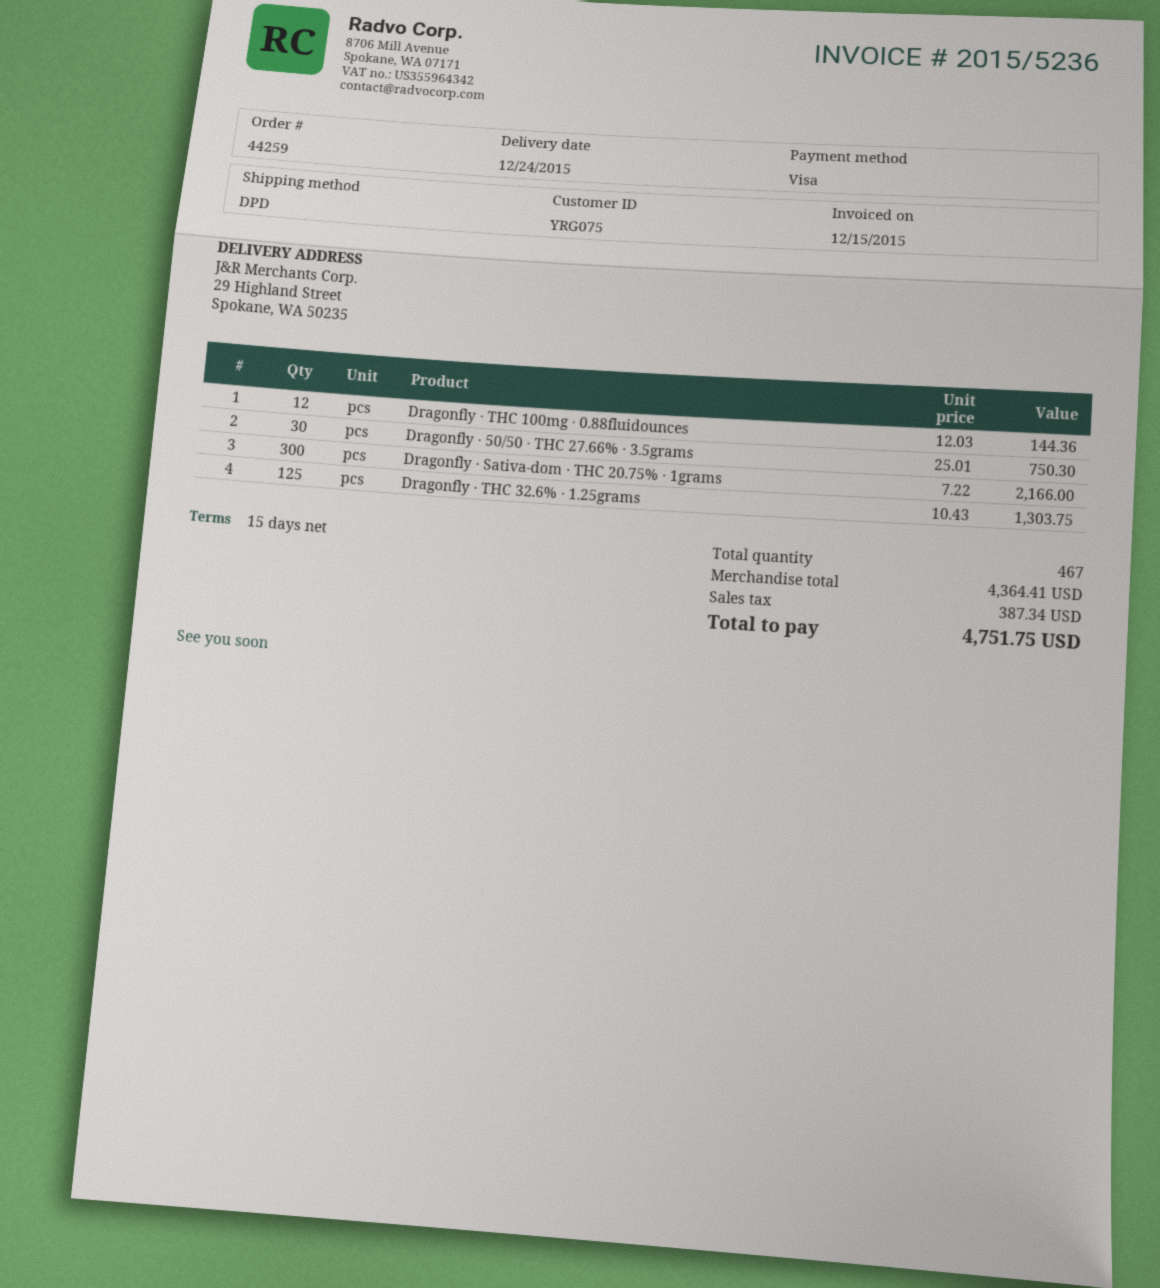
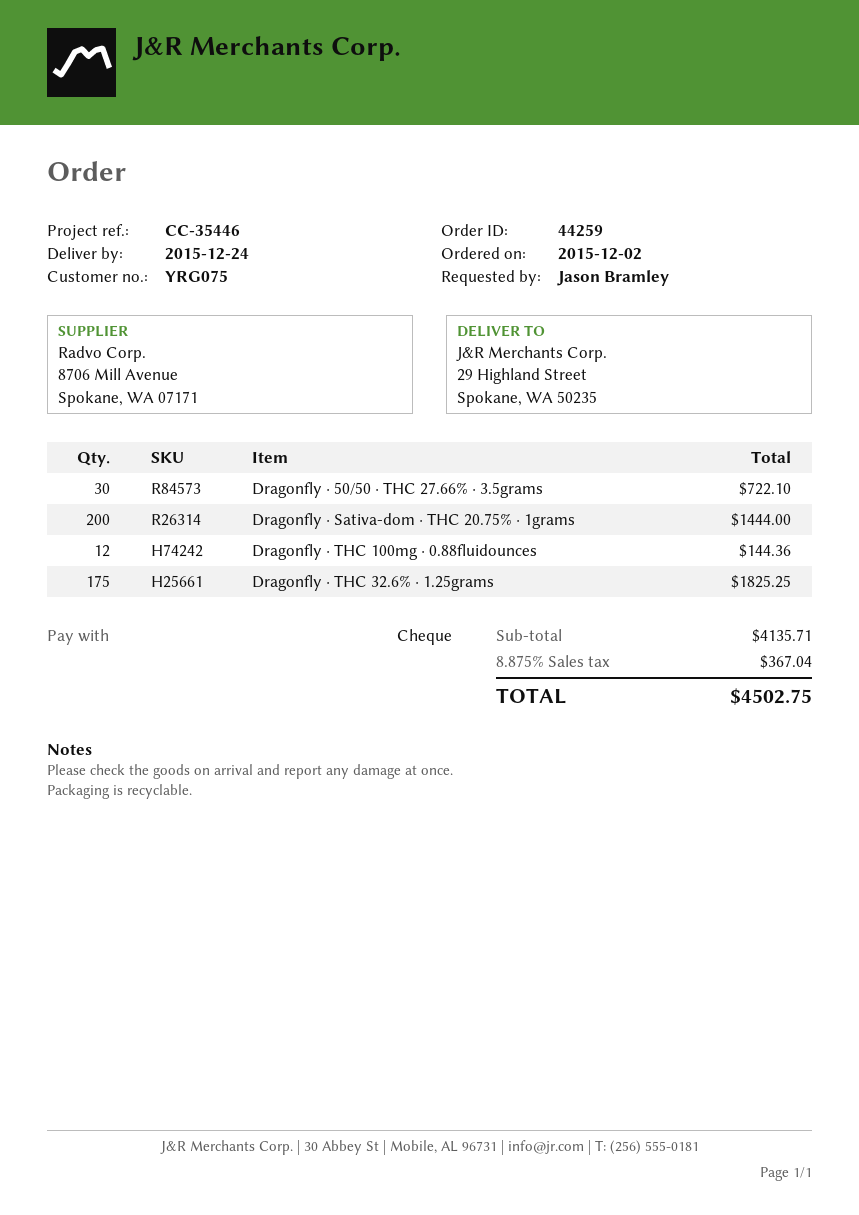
payment method: Visa -> cheque
Dragonfly · 50/50 · THC 27.66% · 3.5grams: 30 for 750.30 -> 30 for 722.10
Dragonfly · Sativa-dom · THC 20.75% · 1grams: 300 for 2166.00 -> 200 for 1444.00
Dragonfly · THC 32.6% · 1.25grams: 125 for 1303.75 -> 175 for 1825.25
subtotal: 4364.41 -> 4135.71
tax: 387.34 -> 367.04
total: 4751.75 -> 4502.75

